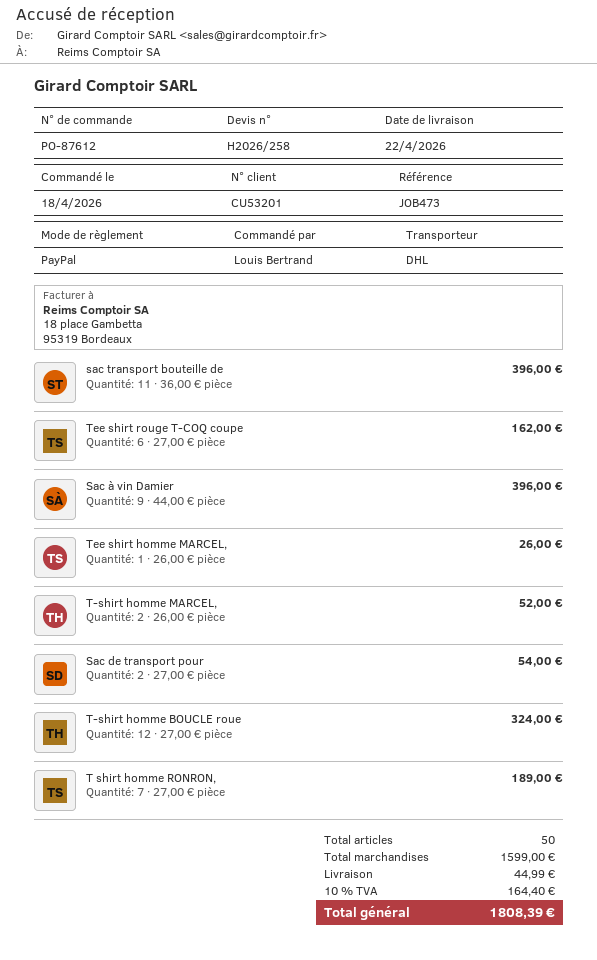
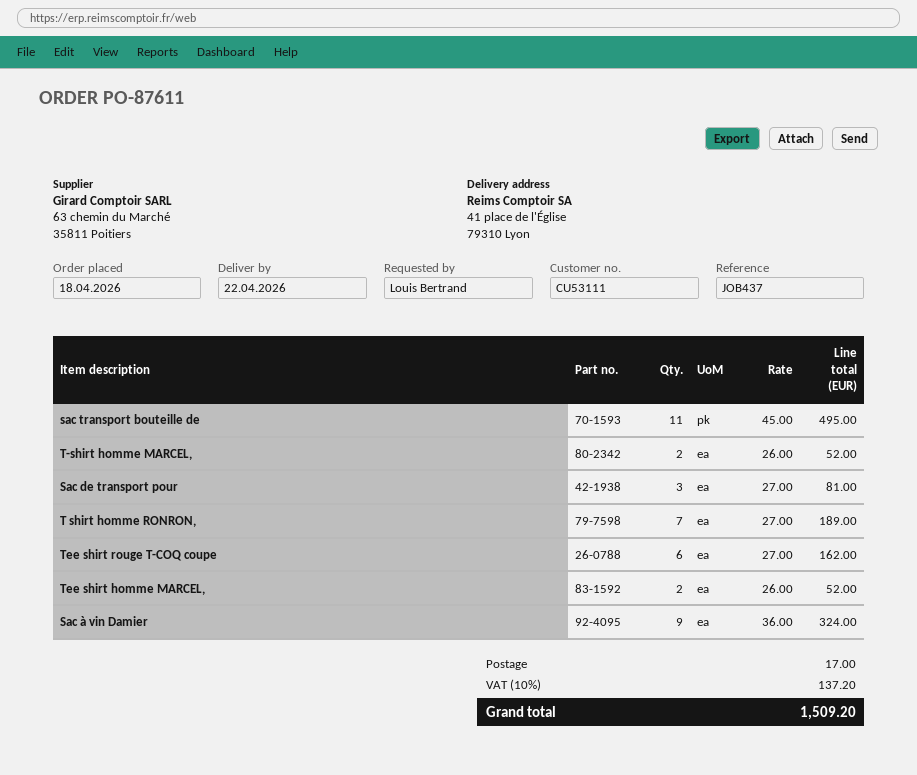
order number: PO-87612 -> PO-87611
customer number: CU53201 -> CU53111
reference: JOB473 -> JOB437
sac transport bouteille de: 11 x 36.00 = 396.00 -> 11 x 45.00 = 495.00
Sac à vin Damier: 9 x 44.00 = 396.00 -> 9 x 36.00 = 324.00
Tee shirt homme MARCEL,: 1 x 26.00 = 26.00 -> 2 x 26.00 = 52.00
Sac de transport pour: 2 x 27.00 = 54.00 -> 3 x 27.00 = 81.00
T-shirt homme BOUCLE roue: 12 x 27.00 = 324.00 -> none
shipping: 44.99 -> 17.00
tax: 10% = 164.40 -> 10% = 137.20
total: 1808.39 -> 1509.20

